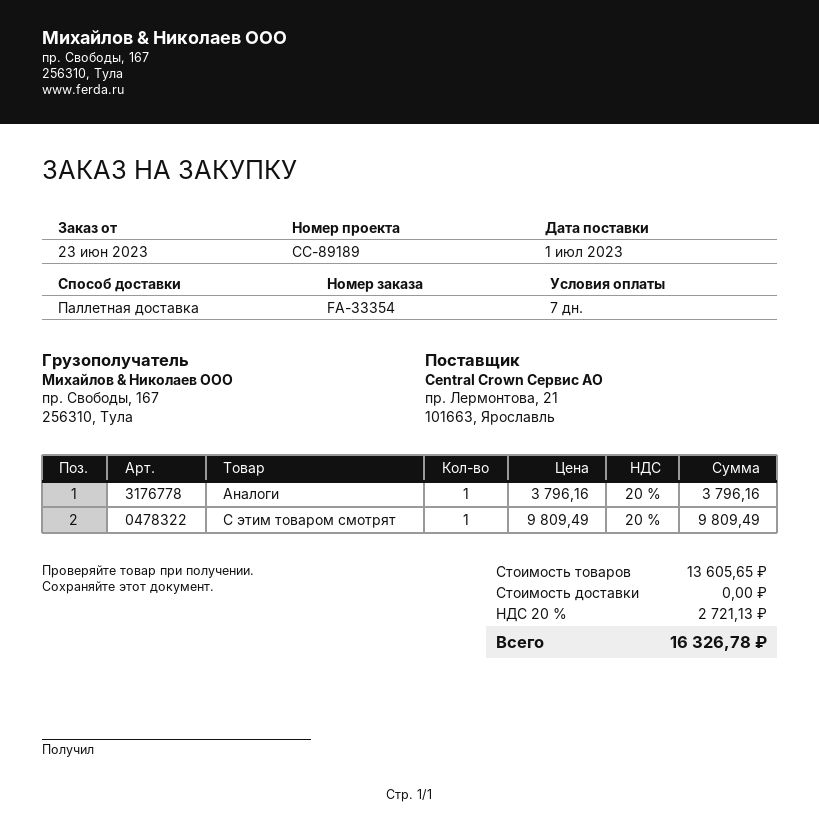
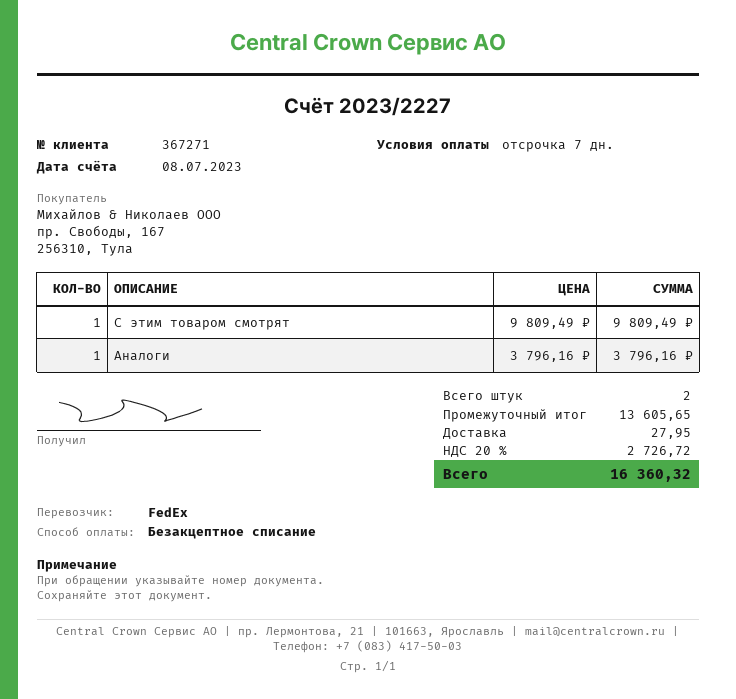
shipping method: pallet freight -> FedEx
shipping: 0.00 -> 27.95
tax: 20% = 2721.13 -> 20% = 2726.72
total: 16326.78 -> 16360.32

